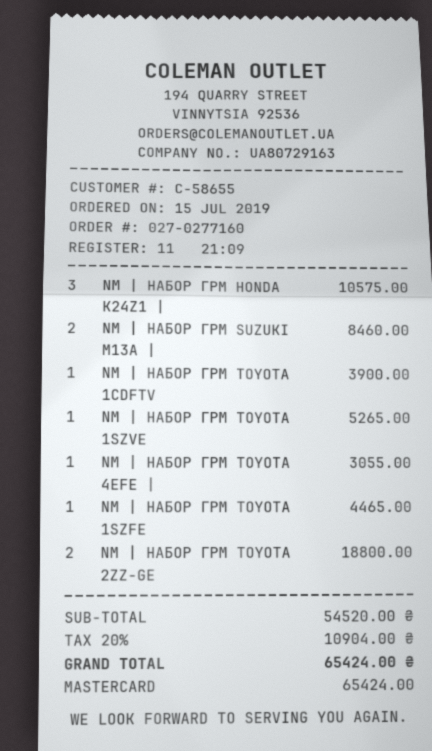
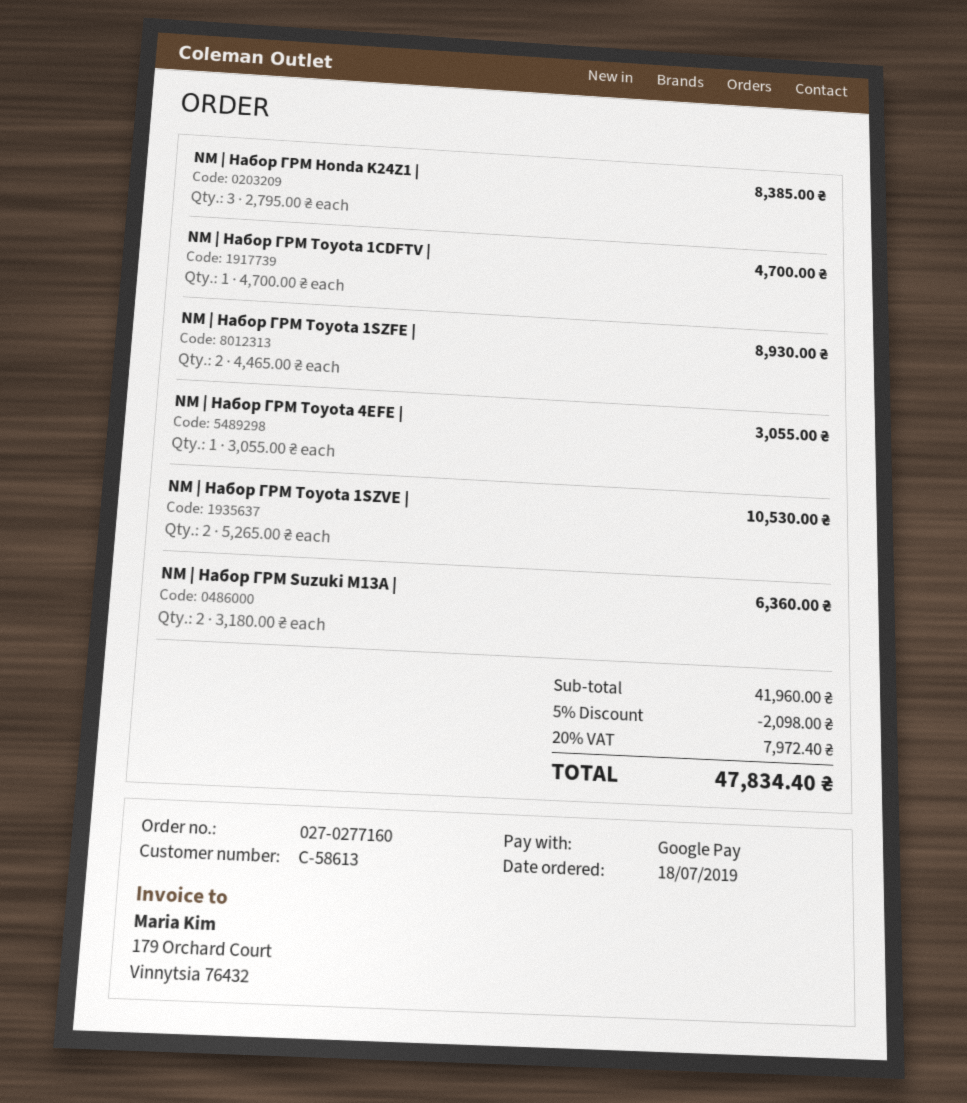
order date: 2019-07-15 -> 2019-07-18
customer number: C-58655 -> C-58613
payment method: Mastercard -> Google Pay
NM | НАБОР ГРМ HONDA K24Z1 |: 3 for 10575.00 -> 3 for 8385.00
NM | НАБОР ГРМ SUZUKI M13A |: 2 for 8460.00 -> 2 for 6360.00
NM | НАБОР ГРМ TOYOTA 1CDFTV: 1 for 3900.00 -> 1 for 4700.00
NM | НАБОР ГРМ TOYOTA 1SZVE: 1 for 5265.00 -> 2 for 10530.00
NM | НАБОР ГРМ TOYOTA 1SZFE: 1 for 4465.00 -> 2 for 8930.00
NM | НАБОР ГРМ TOYOTA 2ZZ-GE: 2 for 18800.00 -> none
subtotal: 54520.00 -> 41960.00
discount: none -> 5% = 2098.00
tax: 20% = 10904.00 -> 20% = 7972.40
total: 65424.00 -> 47834.40

